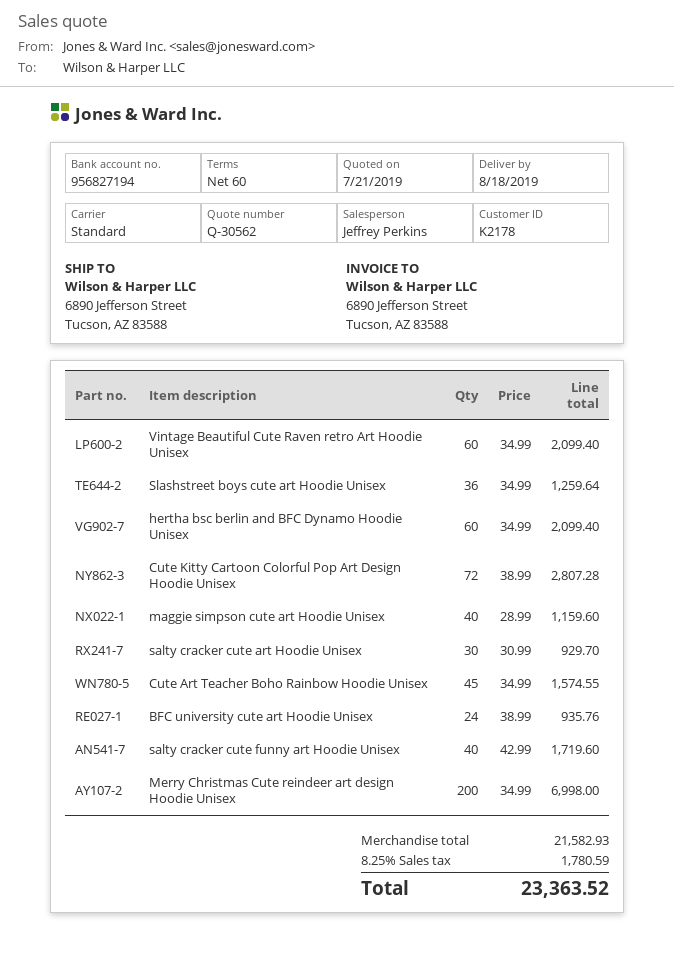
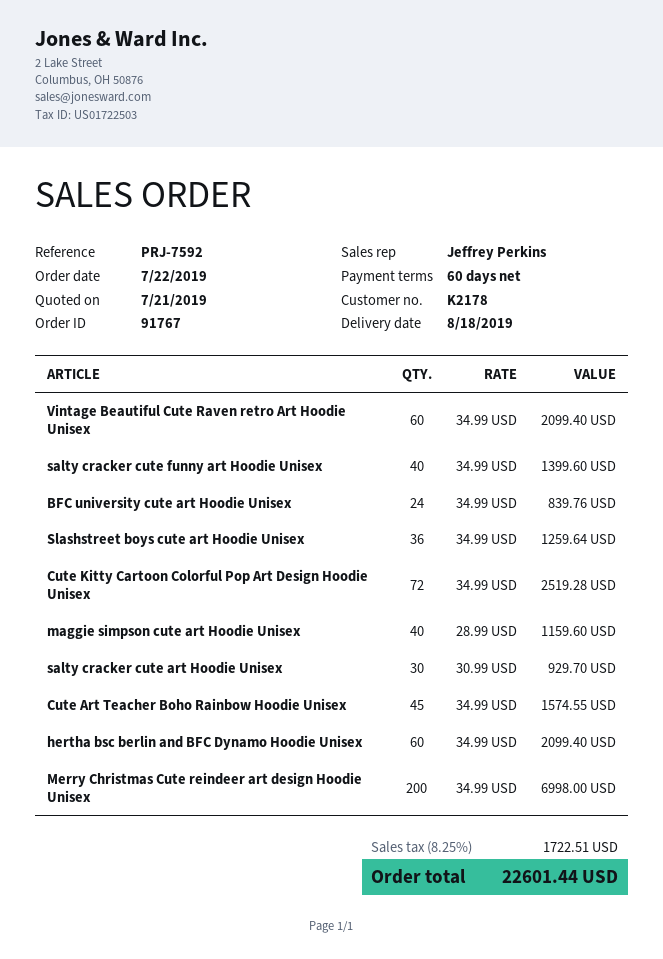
Cute Kitty Cartoon Colorful Pop Art Design Hoodie Unisex: 72 x 38.99 = 2807.28 -> 72 x 34.99 = 2519.28
BFC university cute art Hoodie Unisex: 24 x 38.99 = 935.76 -> 24 x 34.99 = 839.76
salty cracker cute funny art Hoodie Unisex: 40 x 42.99 = 1719.60 -> 40 x 34.99 = 1399.60
tax: 8.25% = 1780.59 -> 8.25% = 1722.51
total: 23363.52 -> 22601.44

